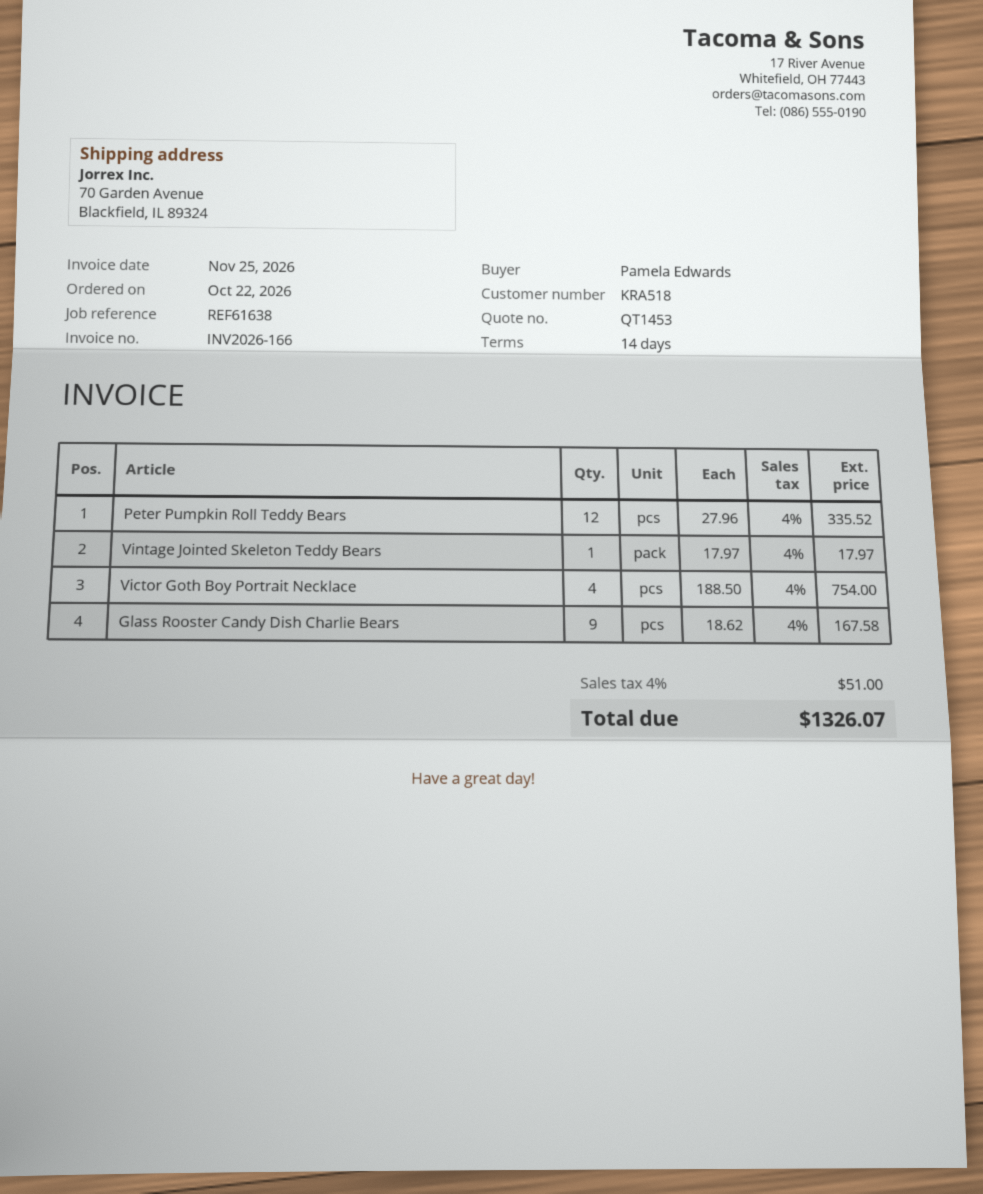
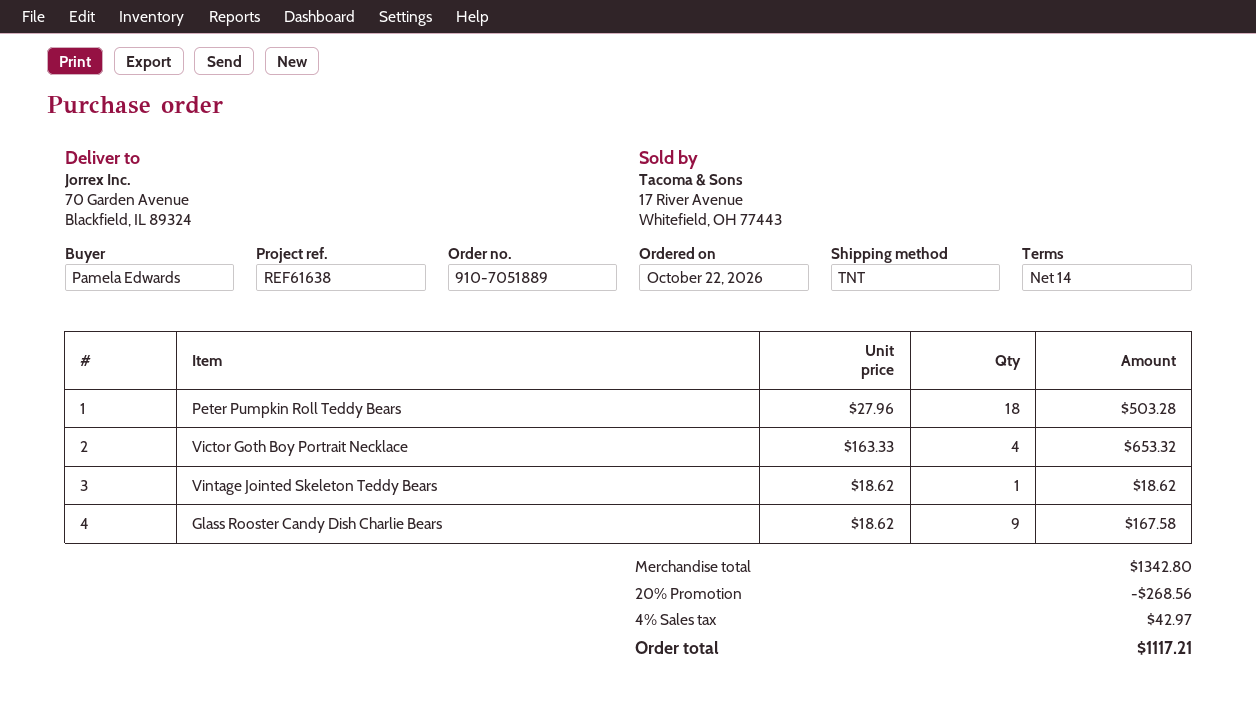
Peter Pumpkin Roll Teddy Bears: 12 x 27.96 = 335.52 -> 18 x 27.96 = 503.28
Vintage Jointed Skeleton Teddy Bears: 1 x 17.97 = 17.97 -> 1 x 18.62 = 18.62
Victor Goth Boy Portrait Necklace: 4 x 188.50 = 754.00 -> 4 x 163.33 = 653.32
discount: none -> 20% = 268.56
tax: 4% = 51.00 -> 4% = 42.97
total: 1326.07 -> 1117.21

